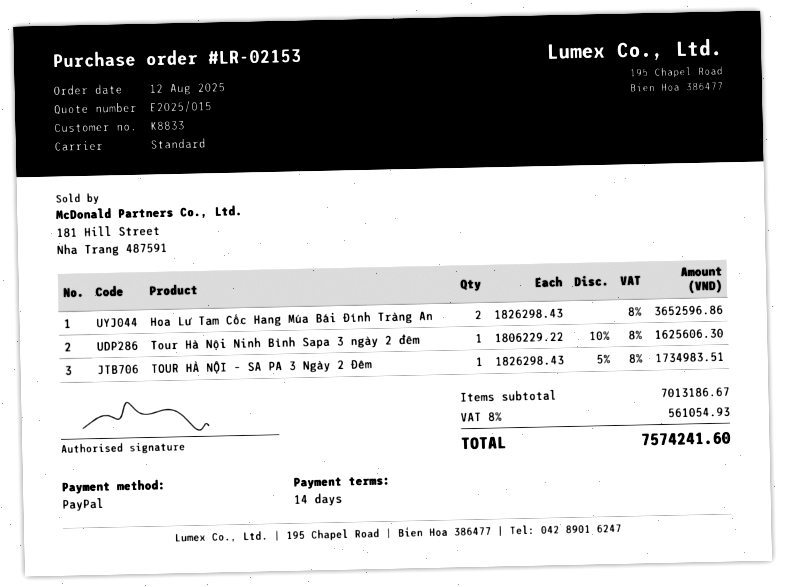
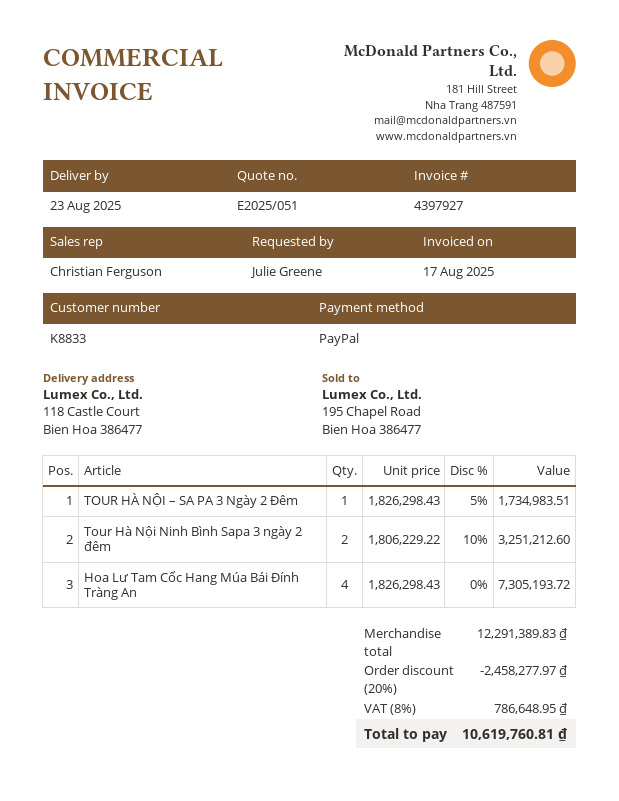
quote number: E2025/015 -> E2025/051
Hoa Lư Tam Cốc Hang Múa Bái Đính Tràng An: 2 x 1826298.43 = 3652596.86 -> 4 x 1826298.43 = 7305193.72
Tour Hà Nội Ninh Bình Sapa 3 ngày 2 đêm: 1 x 1806229.22 - 10% = 1625606.30 -> 2 x 1806229.22 - 10% = 3251212.60
subtotal: 7013186.67 -> 12291389.83
discount: none -> 20% = 2458277.97
tax: 8% = 561054.93 -> 8% = 786648.95
total: 7574241.60 -> 10619760.81

